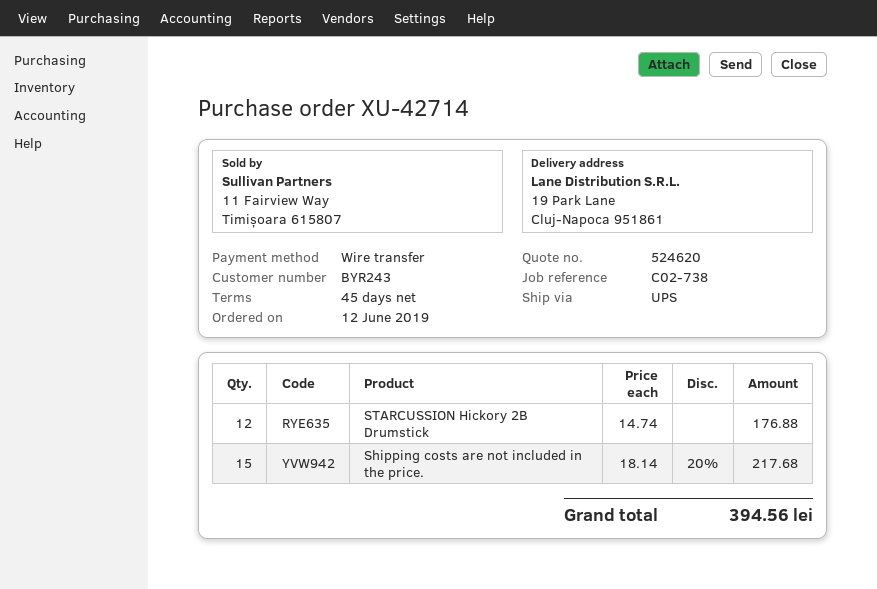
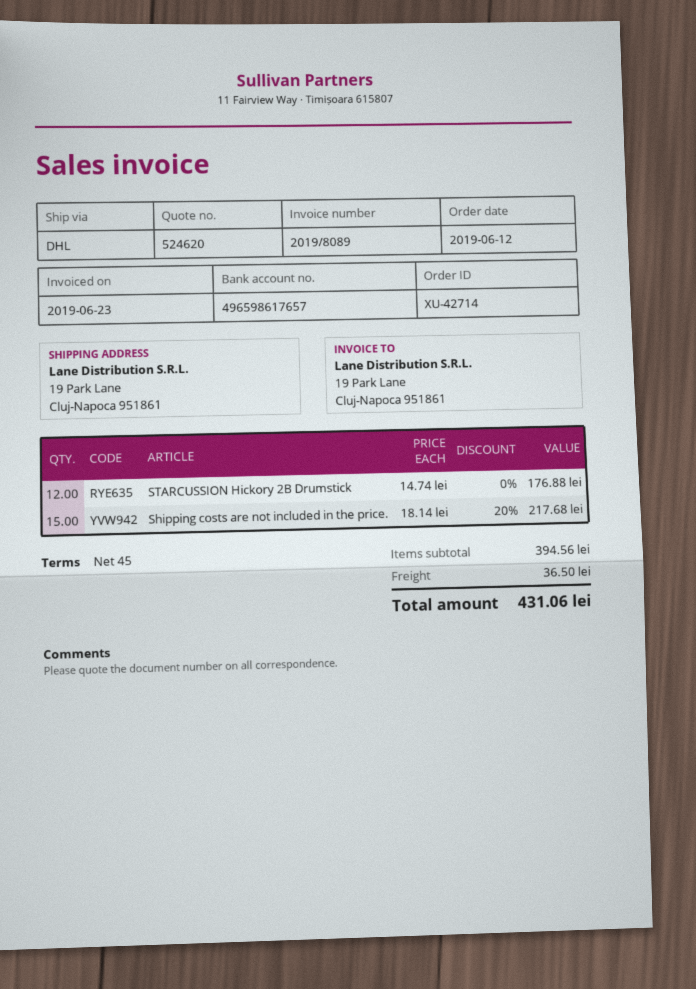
shipping method: UPS -> DHL
shipping: none -> 36.50
total: 394.56 -> 431.06

